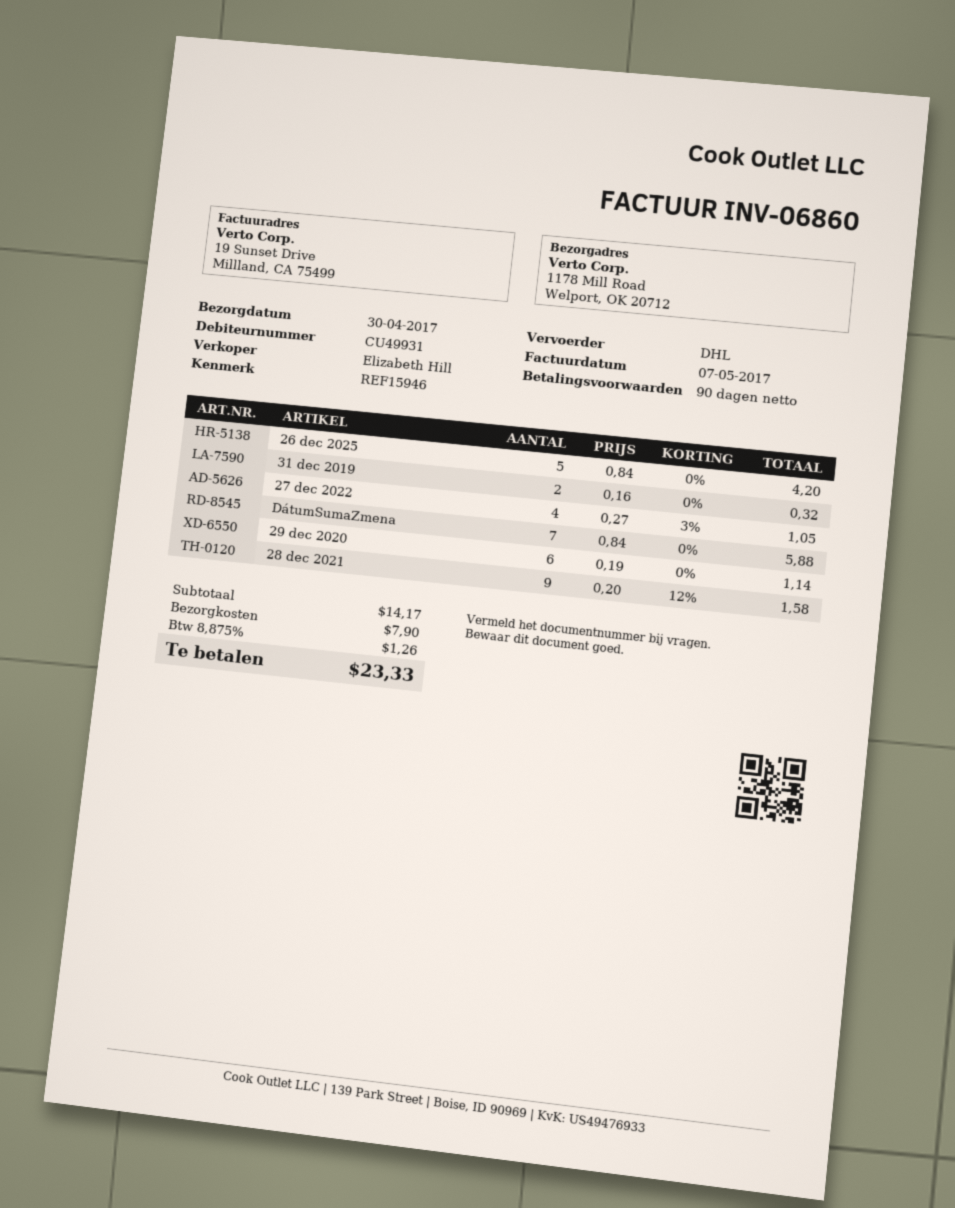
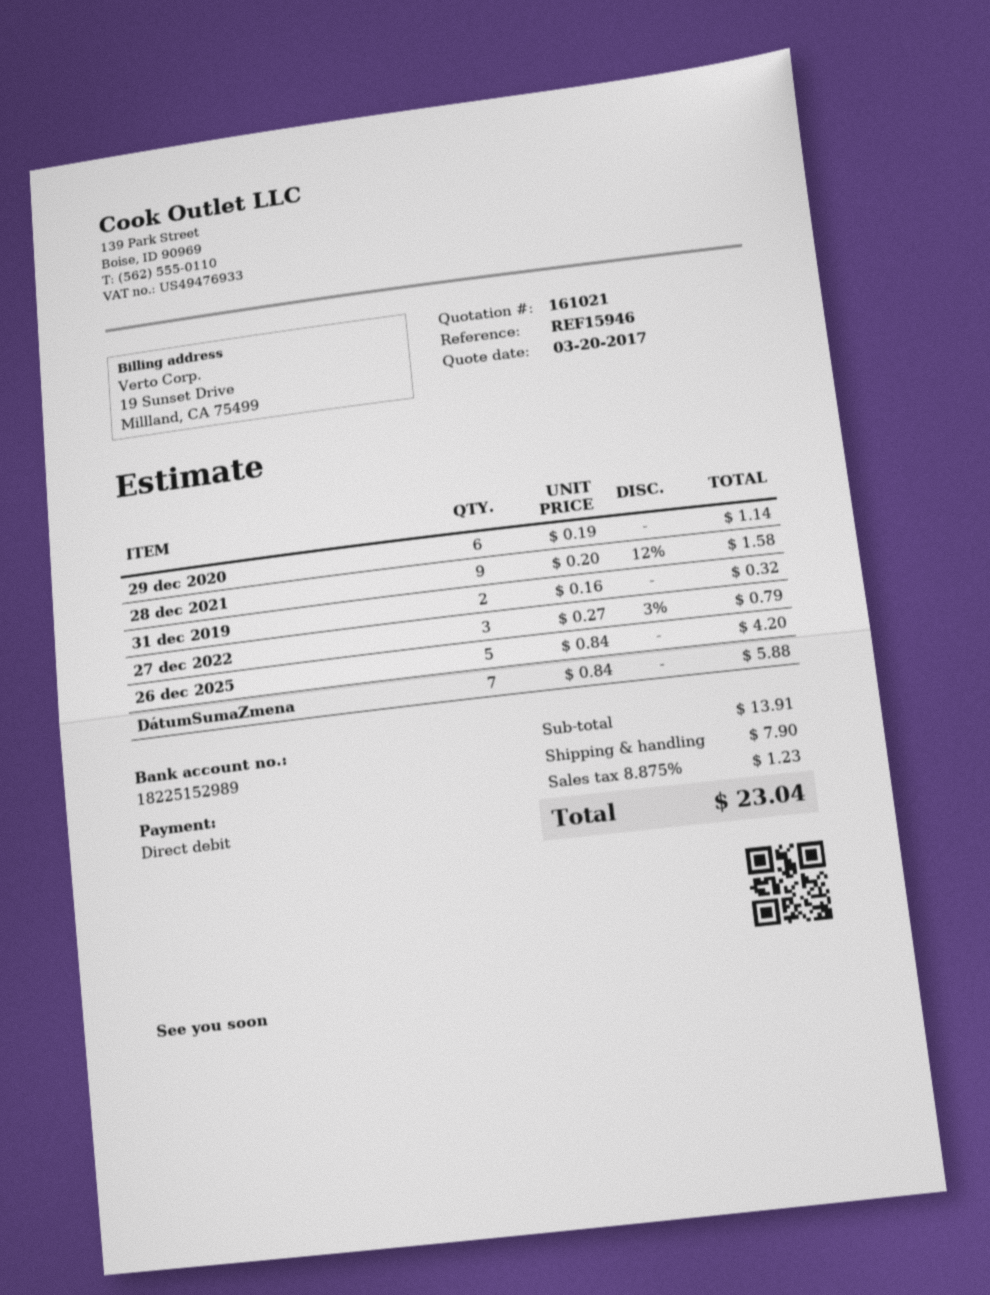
27 dec 2022: 4 x 0.27 - 3% = 1.05 -> 3 x 0.27 - 3% = 0.79
subtotal: 14.17 -> 13.91
tax: 8.875% = 1.26 -> 8.875% = 1.23
total: 23.33 -> 23.04

